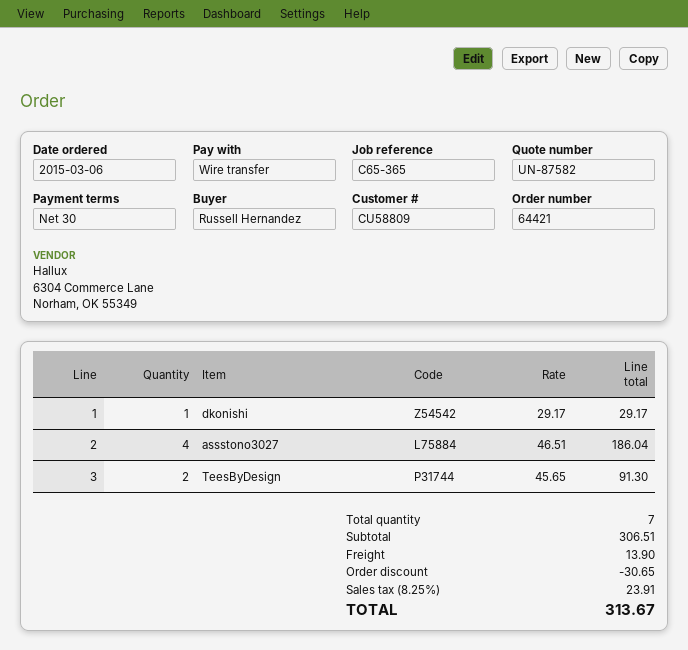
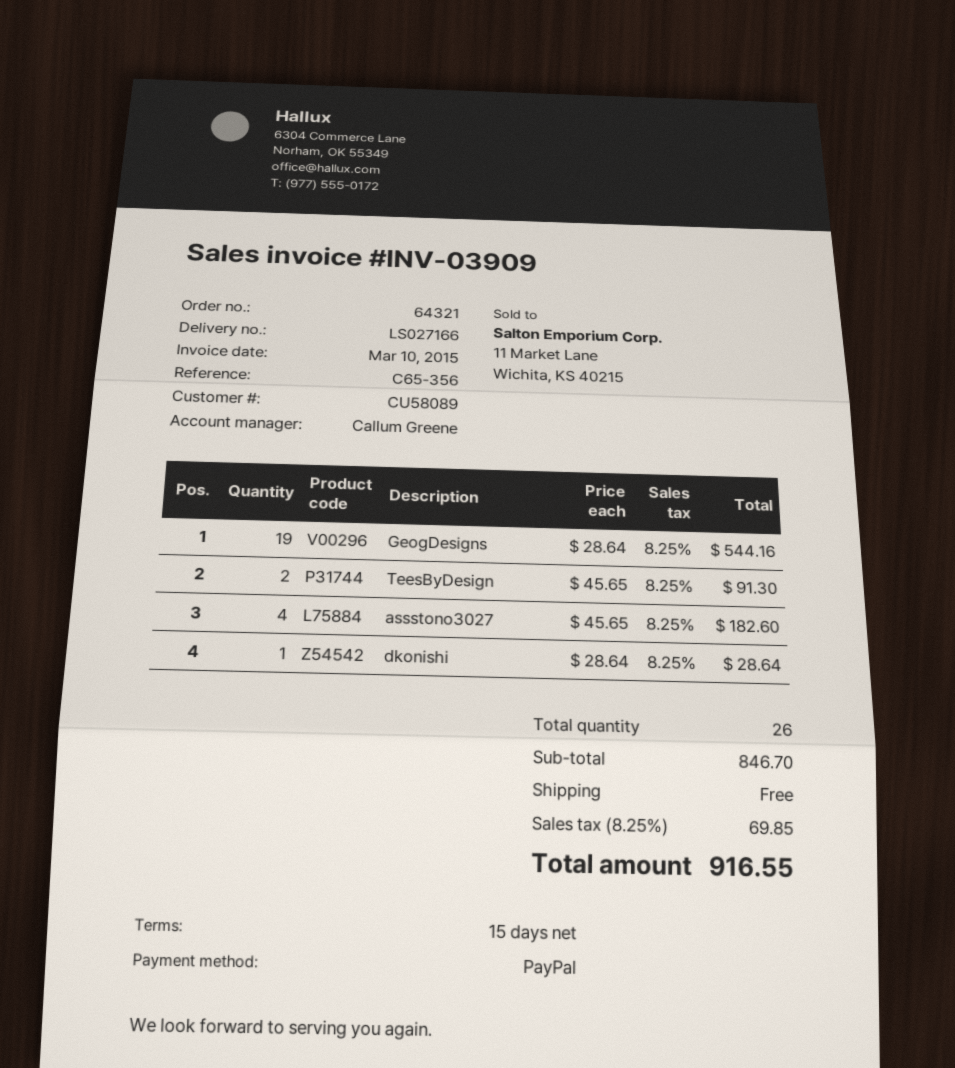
order number: 64421 -> 64321
payment terms: 30 days -> 15 days
customer number: CU58809 -> CU58089
reference: C65-365 -> C65-356
payment method: bank transfer -> PayPal
dkonishi: 1 x 29.17 = 29.17 -> 1 x 28.64 = 28.64
assstono3027: 4 x 46.51 = 186.04 -> 4 x 45.65 = 182.60
GeogDesigns: none -> 19 x 28.64 = 544.16
total quantity: 7 -> 26
subtotal: 306.51 -> 846.70
discount: 30.65 -> none
shipping: 13.90 -> 0.00
tax: 8.25% = 23.91 -> 8.25% = 69.85
total: 313.67 -> 916.55

